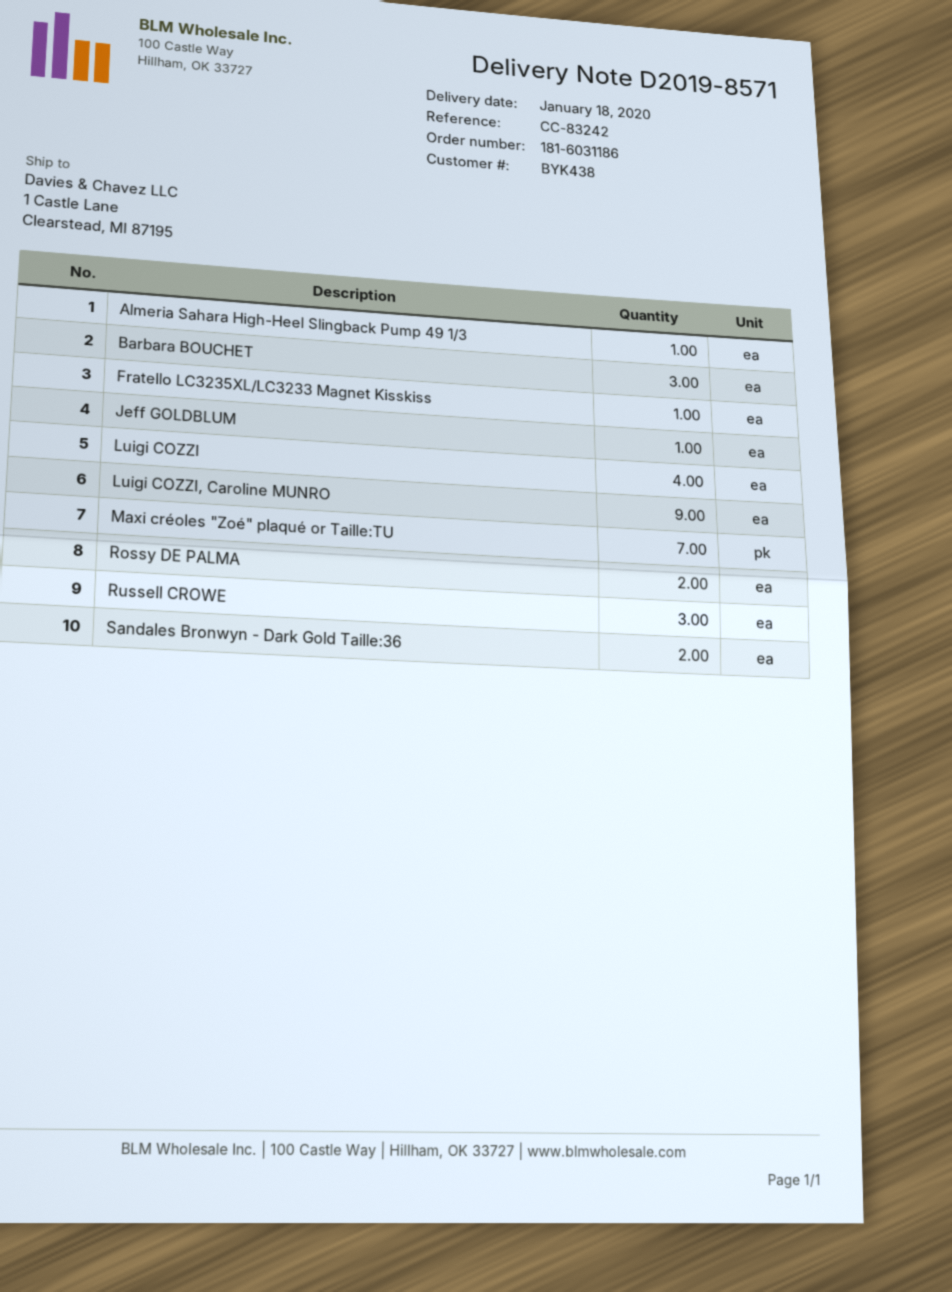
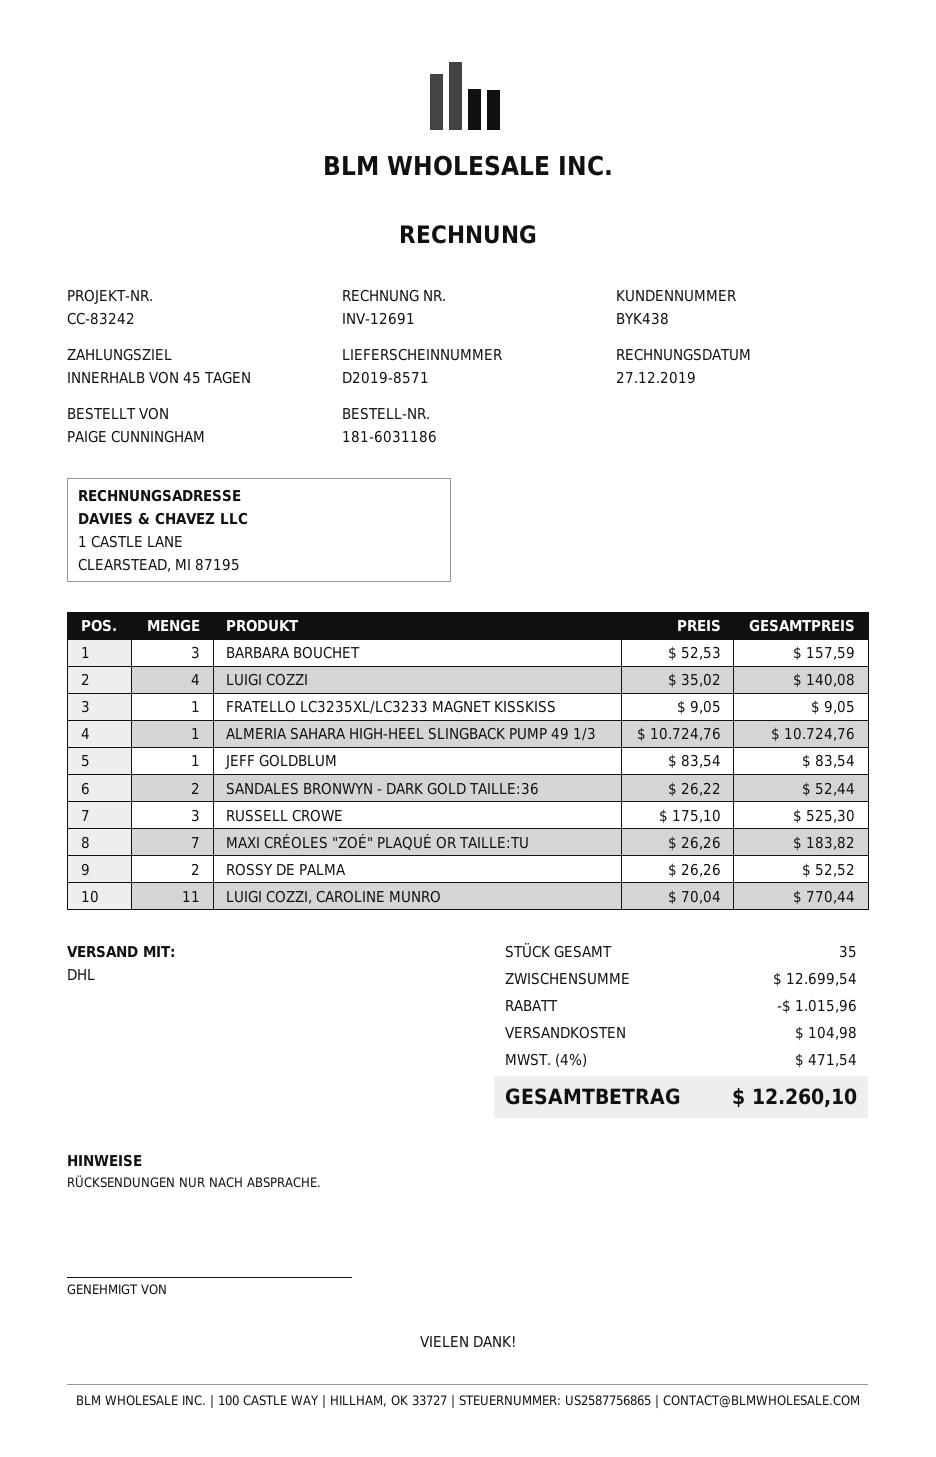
Luigi COZZI, Caroline MUNRO: 9 -> 11

